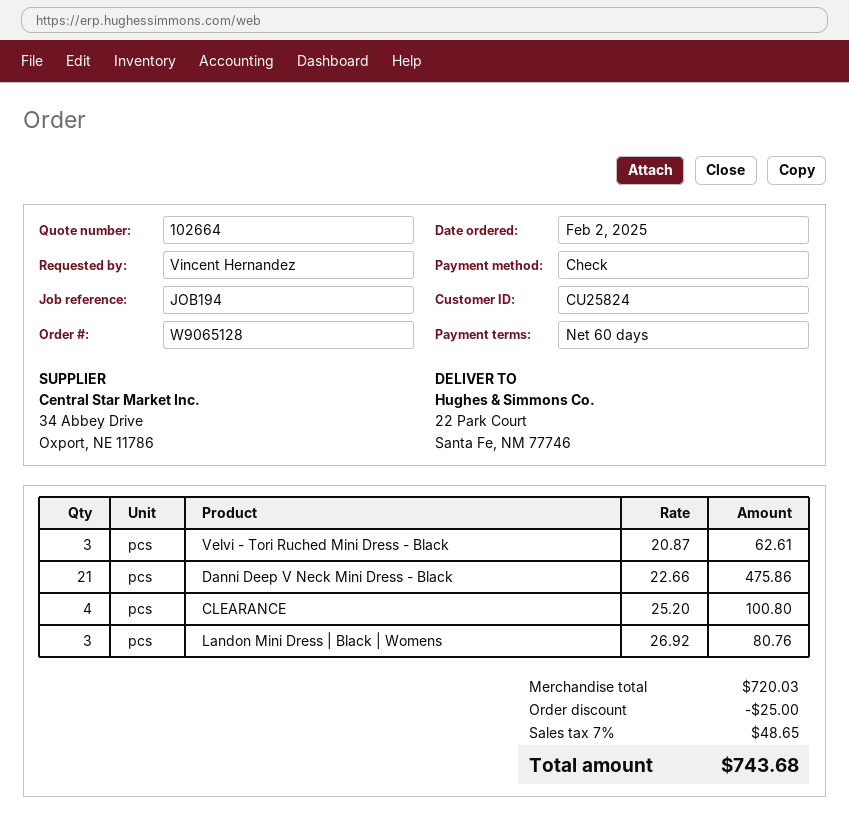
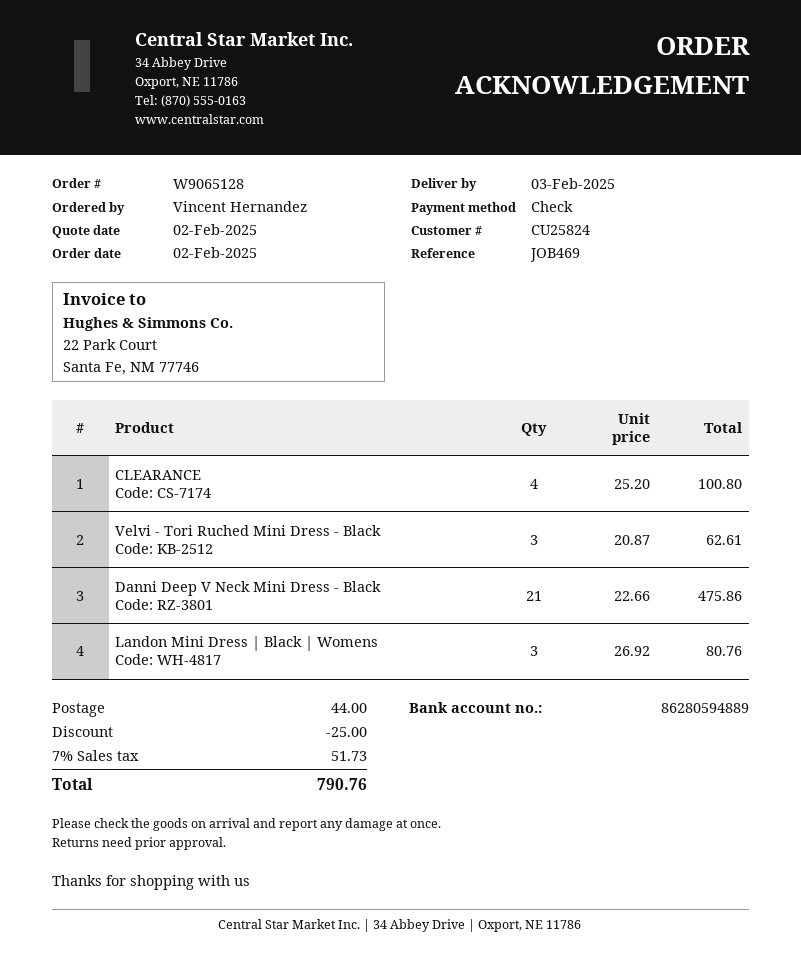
reference: JOB194 -> JOB469
shipping: none -> 44.00
tax: 7% = 48.65 -> 7% = 51.73
total: 743.68 -> 790.76

